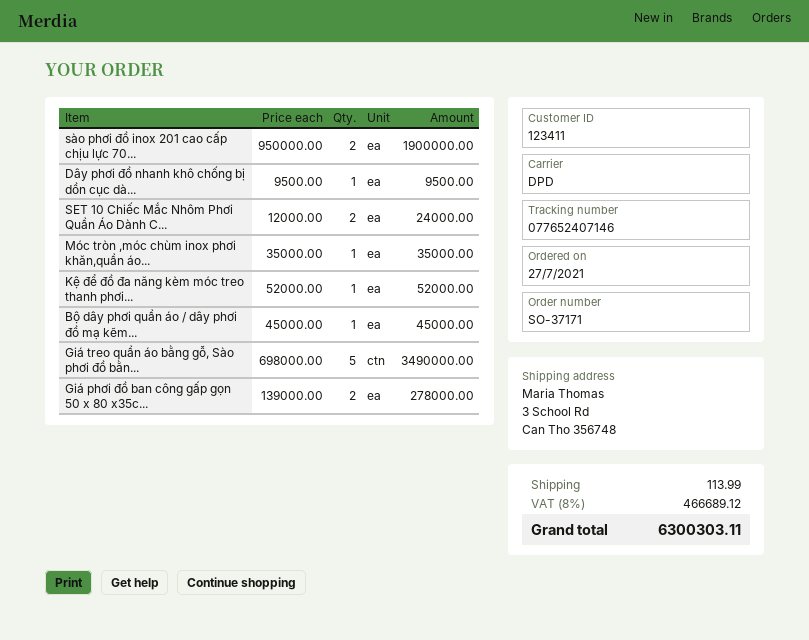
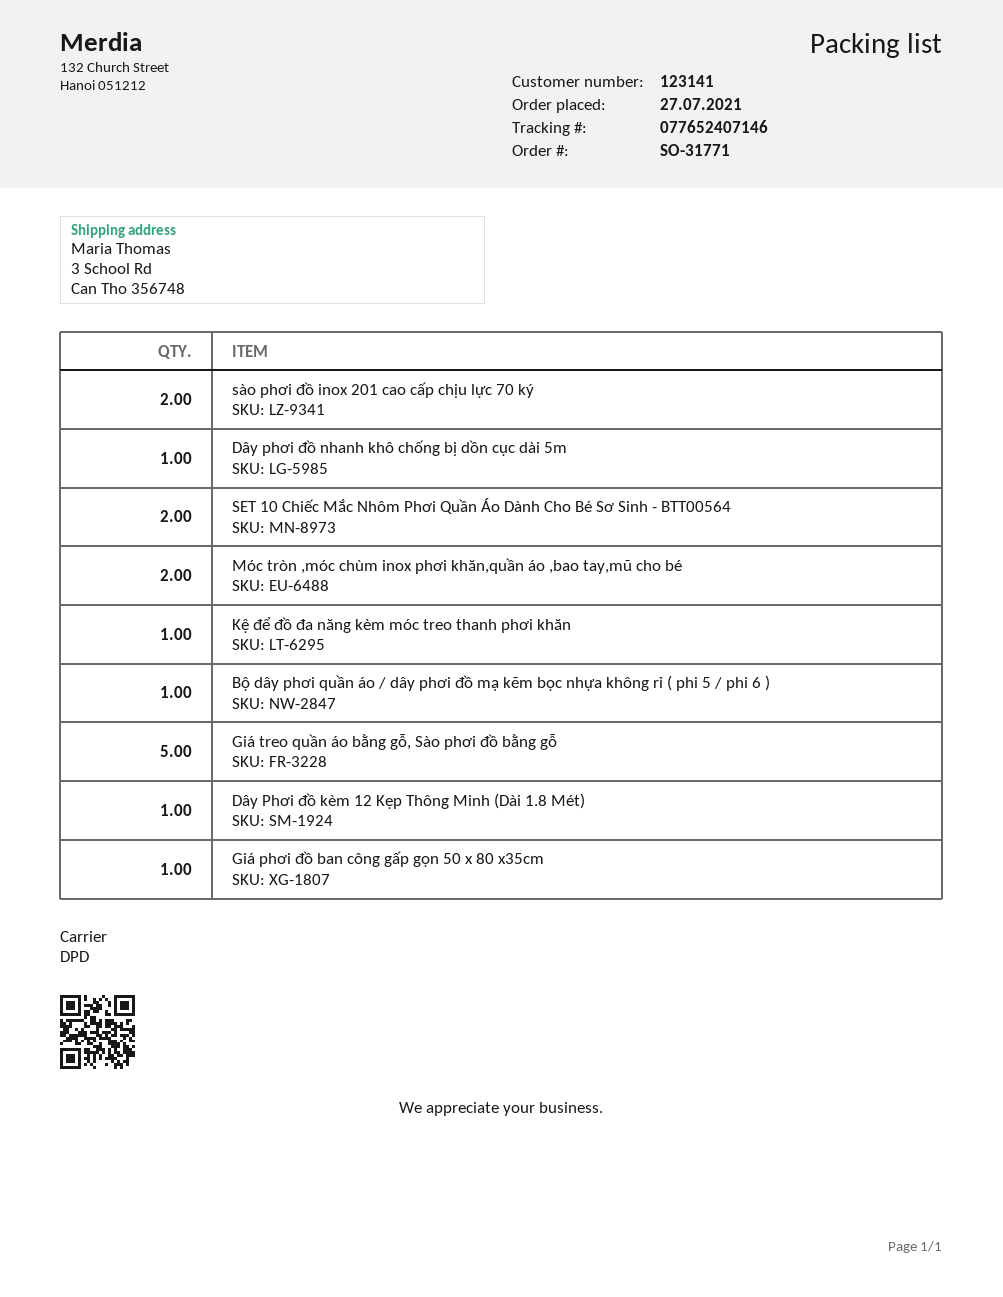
order number: SO-37171 -> SO-31771
customer number: 123411 -> 123141
Móc tròn ,móc chùm inox phơi khăn,quần áo...: 1 -> 2
Giá phơi đồ ban công gấp gọn 50 x 80 x35c...: 2 -> 1
Dây Phơi đồ kèm 12 Kẹp Thông Minh (Dài 1.8 Mét): none -> 1

